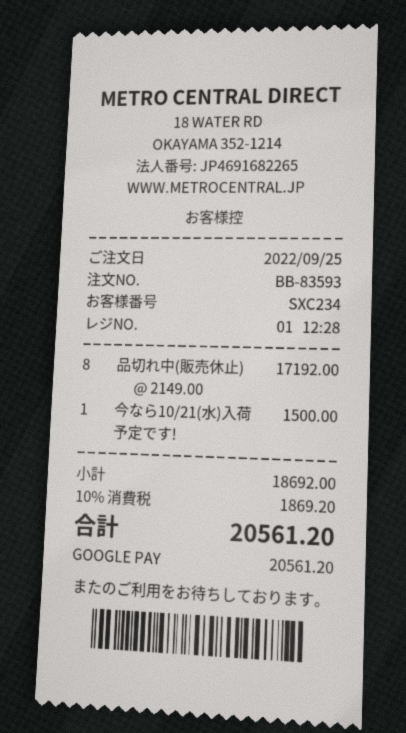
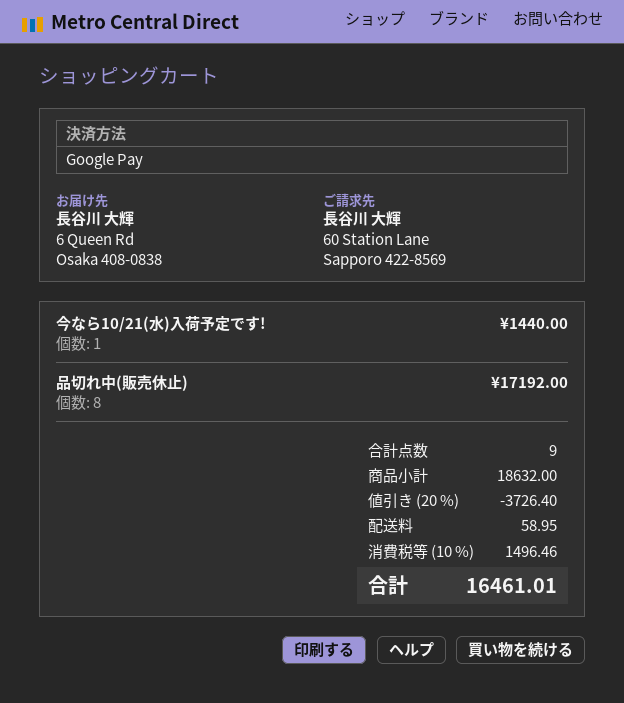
今なら10/21(水)入荷予定です!: 1 for 1500.00 -> 1 for 1440.00
subtotal: 18692.00 -> 18632.00
discount: none -> 20% = 3726.40
shipping: none -> 58.95
tax: 10% = 1869.20 -> 10% = 1496.46
total: 20561.20 -> 16461.01

